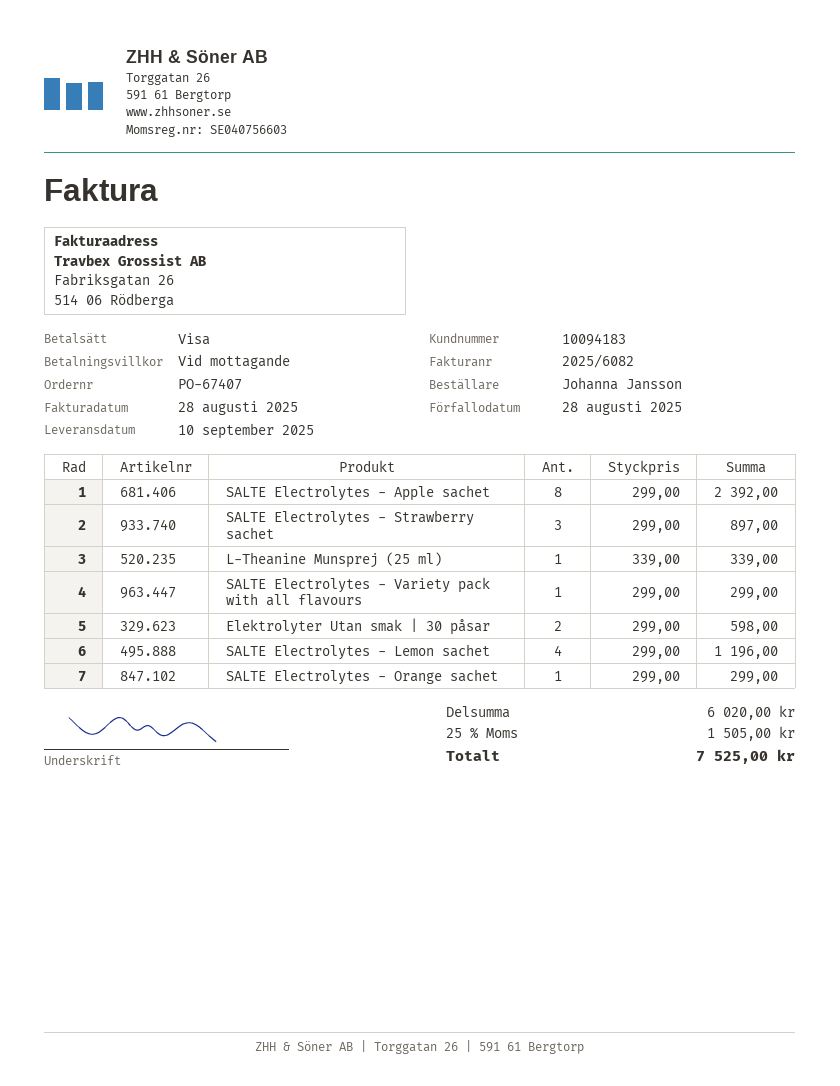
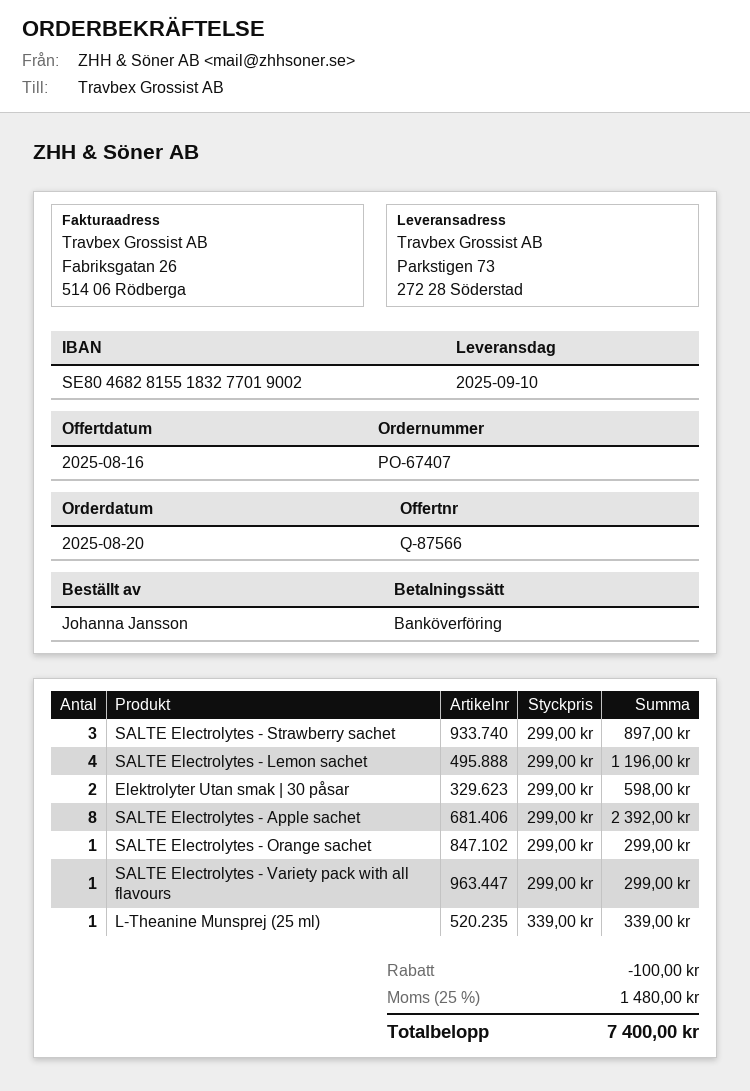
payment method: Visa -> bank transfer
discount: none -> 100.00
tax: 25% = 1505.00 -> 25% = 1480.00
total: 7525.00 -> 7400.00

